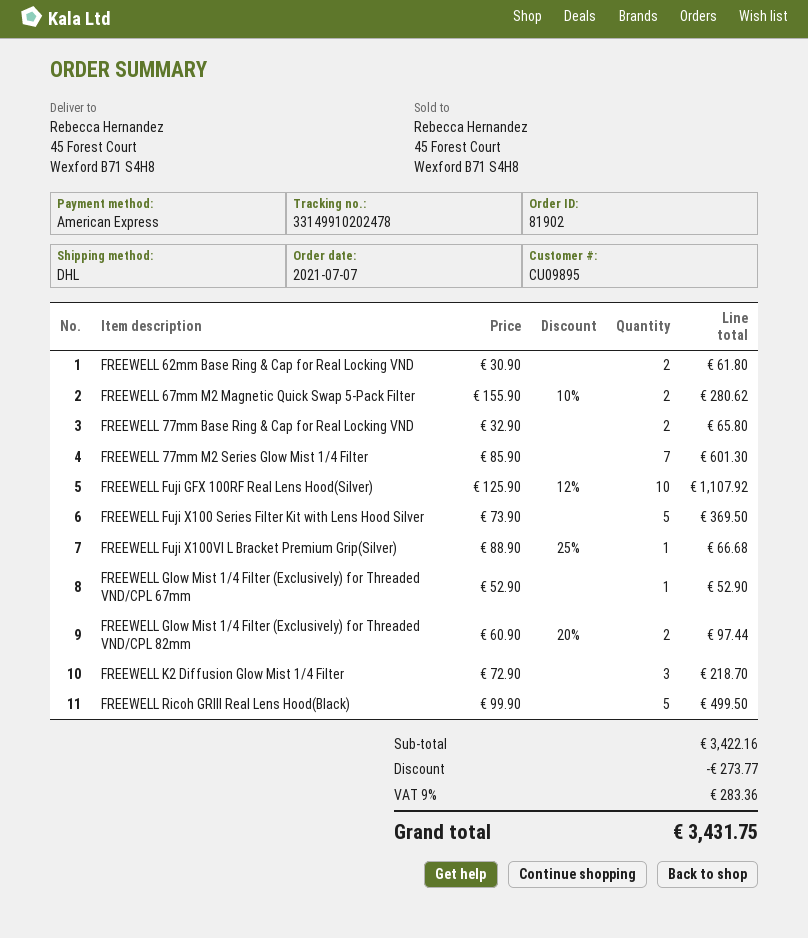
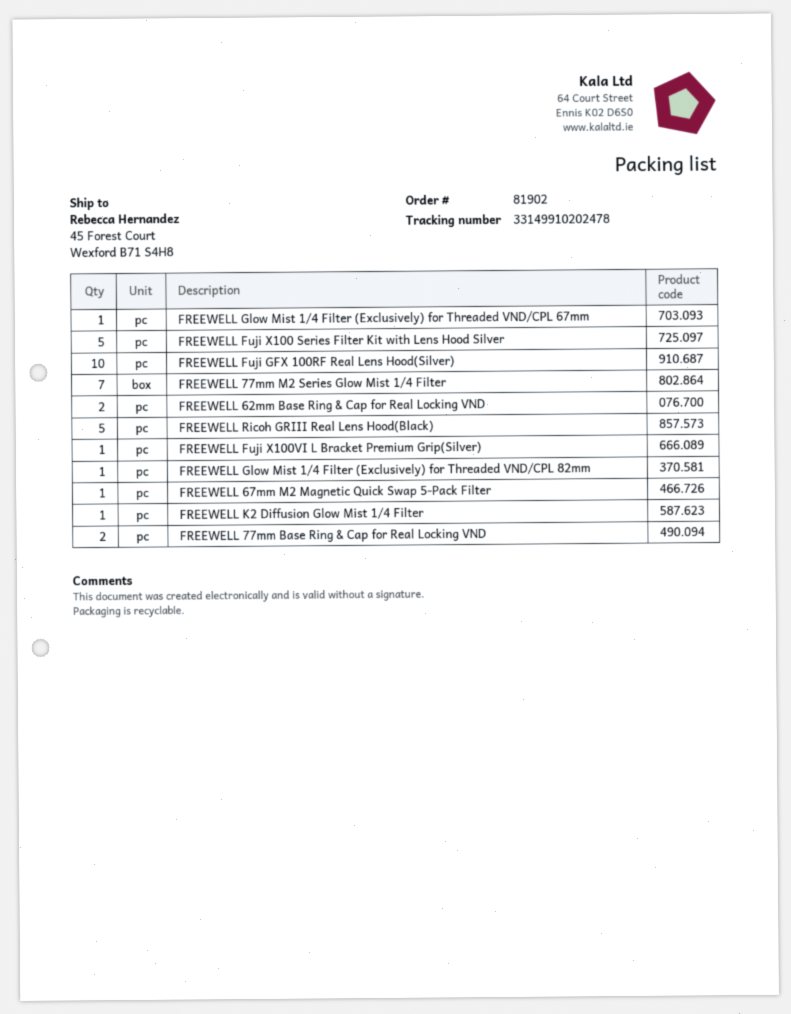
FREEWELL 67mm M2 Magnetic Quick Swap 5-Pack Filter: 2 -> 1
FREEWELL Glow Mist 1/4 Filter (Exclusively) for Threaded VND/CPL 82mm: 2 -> 1
FREEWELL K2 Diffusion Glow Mist 1/4 Filter: 3 -> 1

